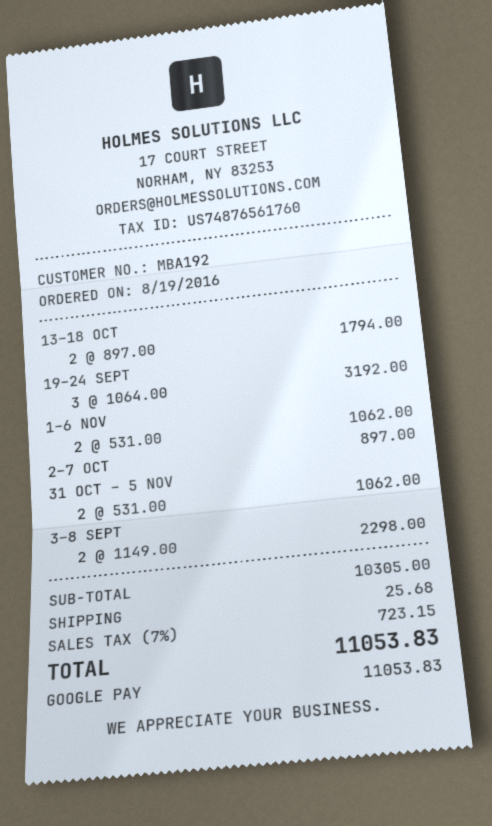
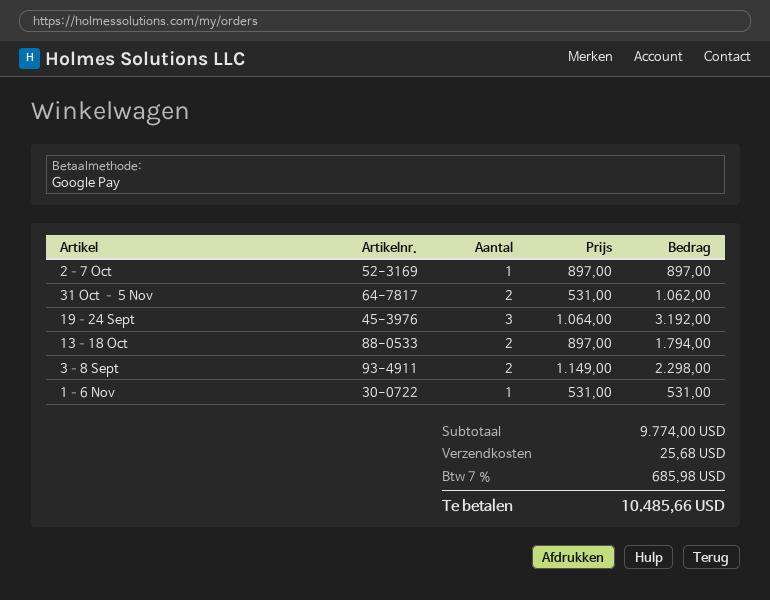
1–6 NOV: 2 x 531.00 = 1062.00 -> 1 x 531.00 = 531.00
subtotal: 10305.00 -> 9774.00
tax: 7% = 723.15 -> 7% = 685.98
total: 11053.83 -> 10485.66

